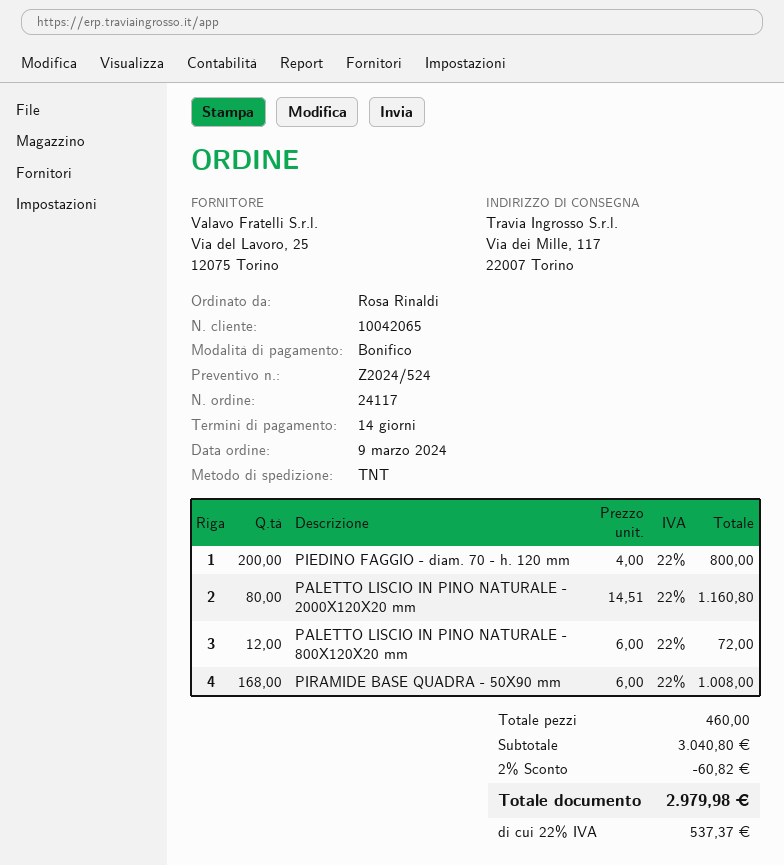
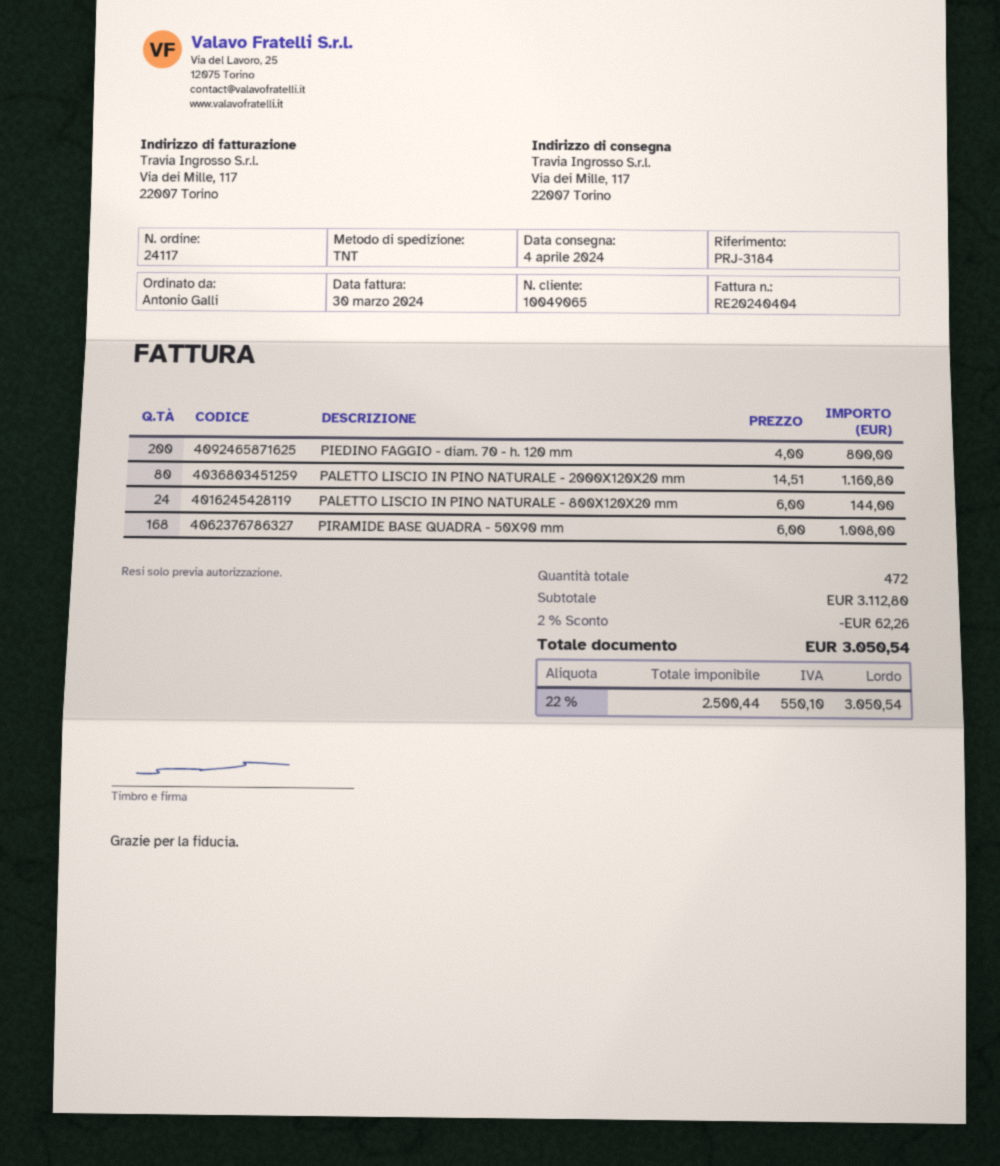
customer number: 10042065 -> 10049065
ordered by: Rosa Rinaldi -> Antonio Galli
PALETTO LISCIO IN PINO NATURALE - 800X120X20 mm: 12 x 6.00 = 72.00 -> 24 x 6.00 = 144.00
total quantity: 460 -> 472
subtotal: 3040.80 -> 3112.80
discount: 2% = 60.82 -> 2% = 62.26
tax: 22% = 537.37 -> 22% = 550.10
total: 2979.98 -> 3050.54

